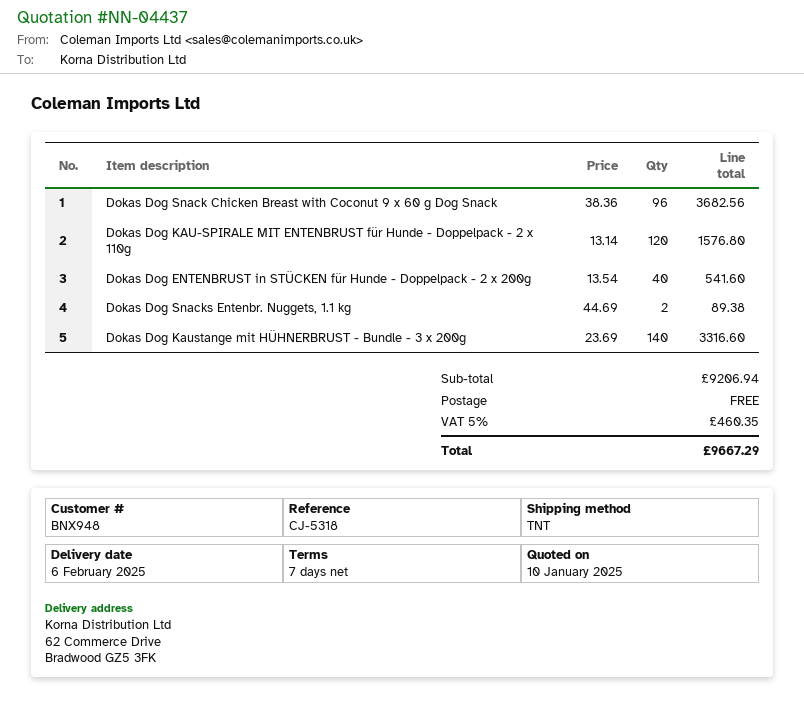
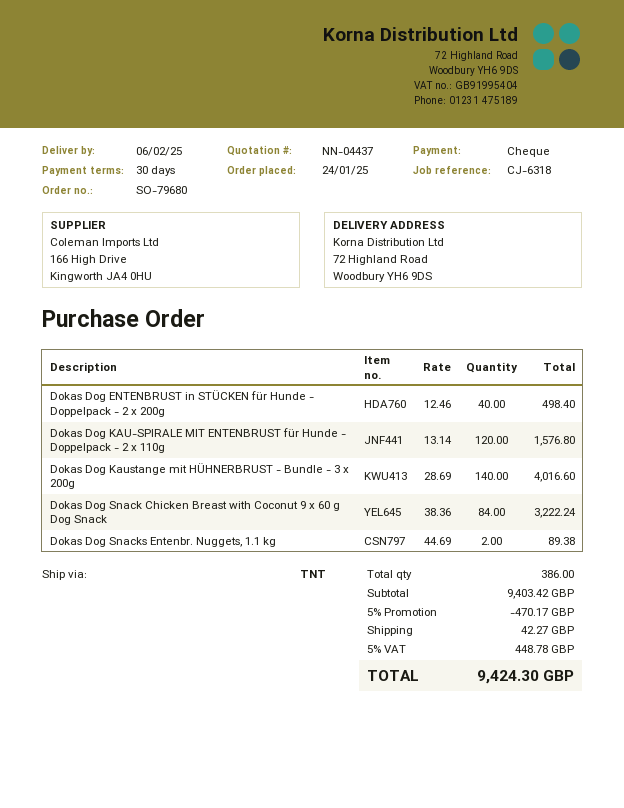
payment terms: 7 days -> 30 days
reference: CJ-5318 -> CJ-6318
ship to: 62 Commerce Drive, Bradwood GZ5 3FK -> 72 Highland Road, Woodbury YH6 9DS
Dokas Dog Snack Chicken Breast with Coconut 9 x 60 g Dog Snack: 96 x 38.36 = 3682.56 -> 84 x 38.36 = 3222.24
Dokas Dog ENTENBRUST in STÜCKEN für Hunde - Doppelpack - 2 x 200g: 40 x 13.54 = 541.60 -> 40 x 12.46 = 498.40
Dokas Dog Kaustange mit HÜHNERBRUST - Bundle - 3 x 200g: 140 x 23.69 = 3316.60 -> 140 x 28.69 = 4016.60
subtotal: 9206.94 -> 9403.42
discount: none -> 5% = 470.17
shipping: 0.00 -> 42.27
tax: 5% = 460.35 -> 5% = 448.78
total: 9667.29 -> 9424.30

